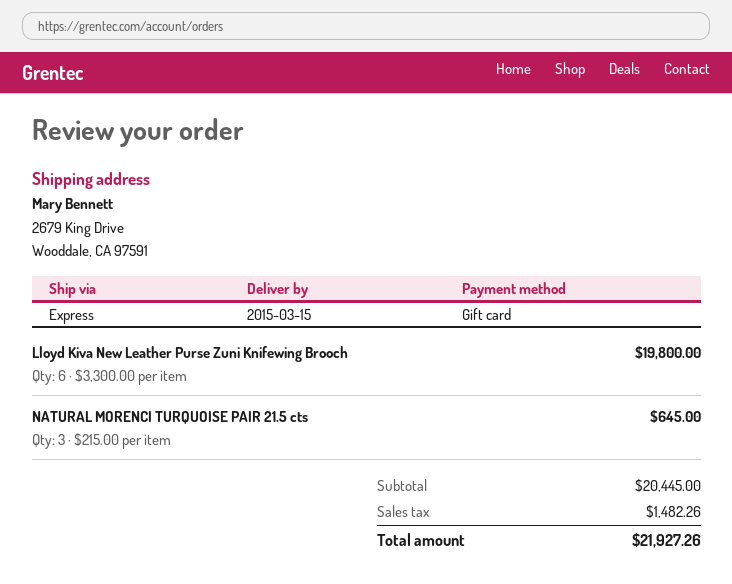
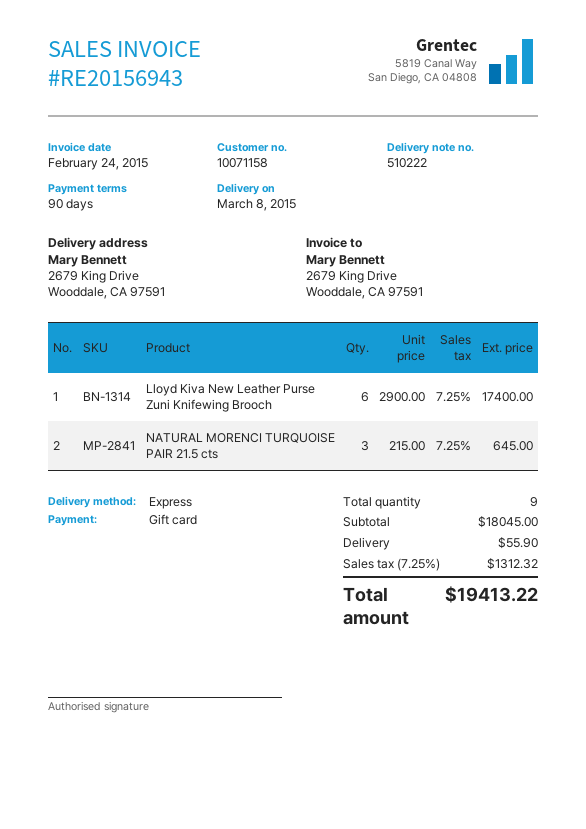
delivery date: 2015-03-15 -> 2015-03-08
Lloyd Kiva New Leather Purse Zuni Knifewing Brooch: 6 x 3300.00 = 19800.00 -> 6 x 2900.00 = 17400.00
subtotal: 20445.00 -> 18045.00
shipping: none -> 55.90
tax: 1482.26 -> 1312.32
total: 21927.26 -> 19413.22

